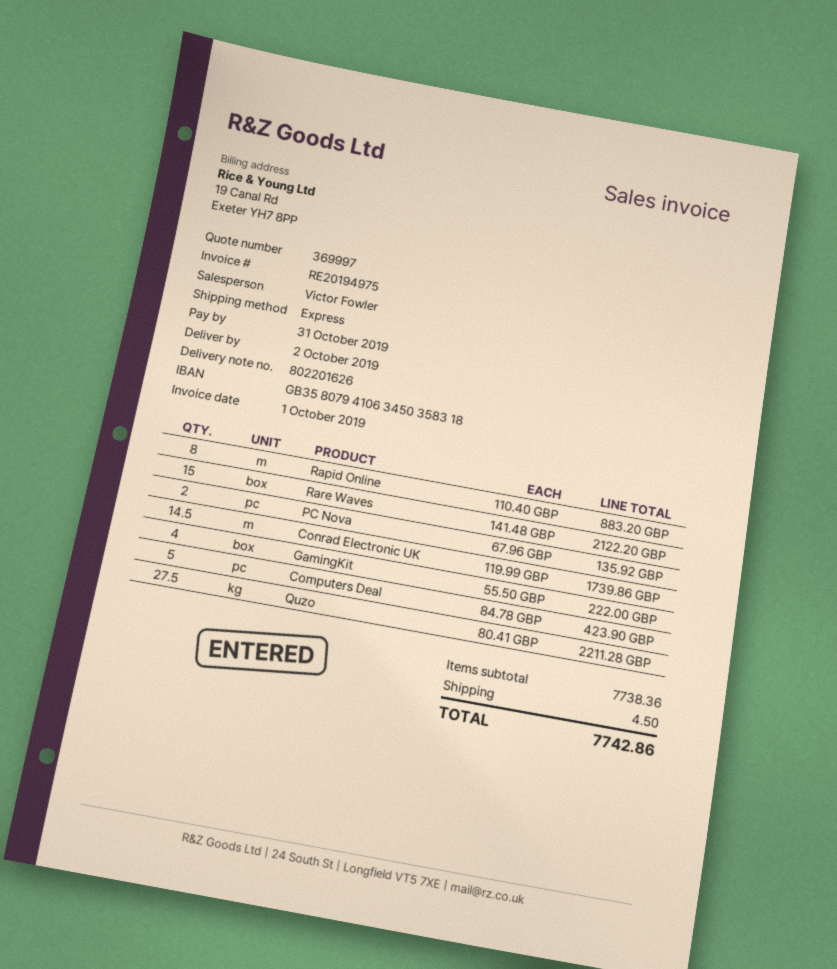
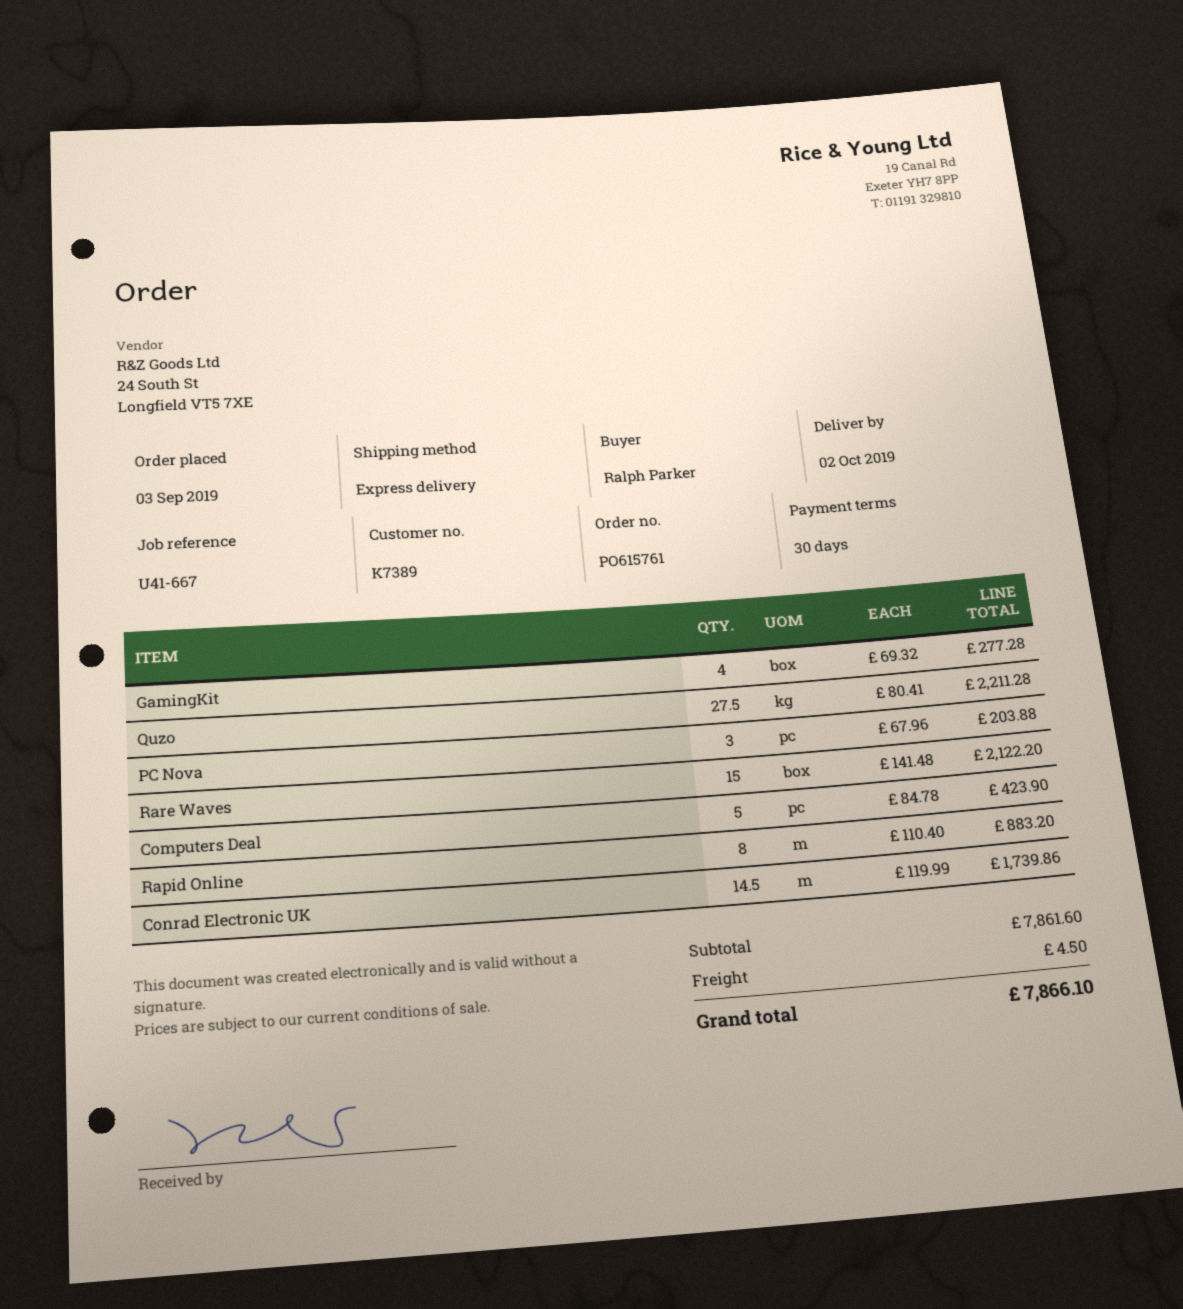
PC Nova: 2 x 67.96 = 135.92 -> 3 x 67.96 = 203.88
GamingKit: 4 x 55.50 = 222.00 -> 4 x 69.32 = 277.28
subtotal: 7738.36 -> 7861.60
total: 7742.86 -> 7866.10

